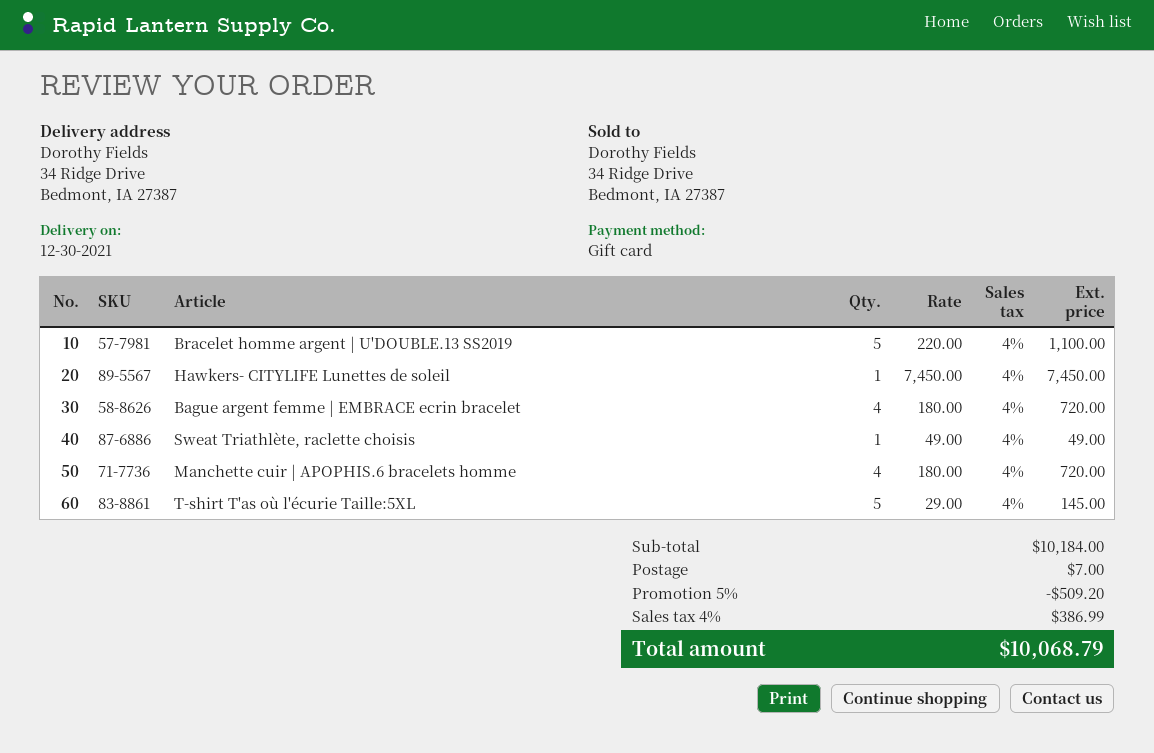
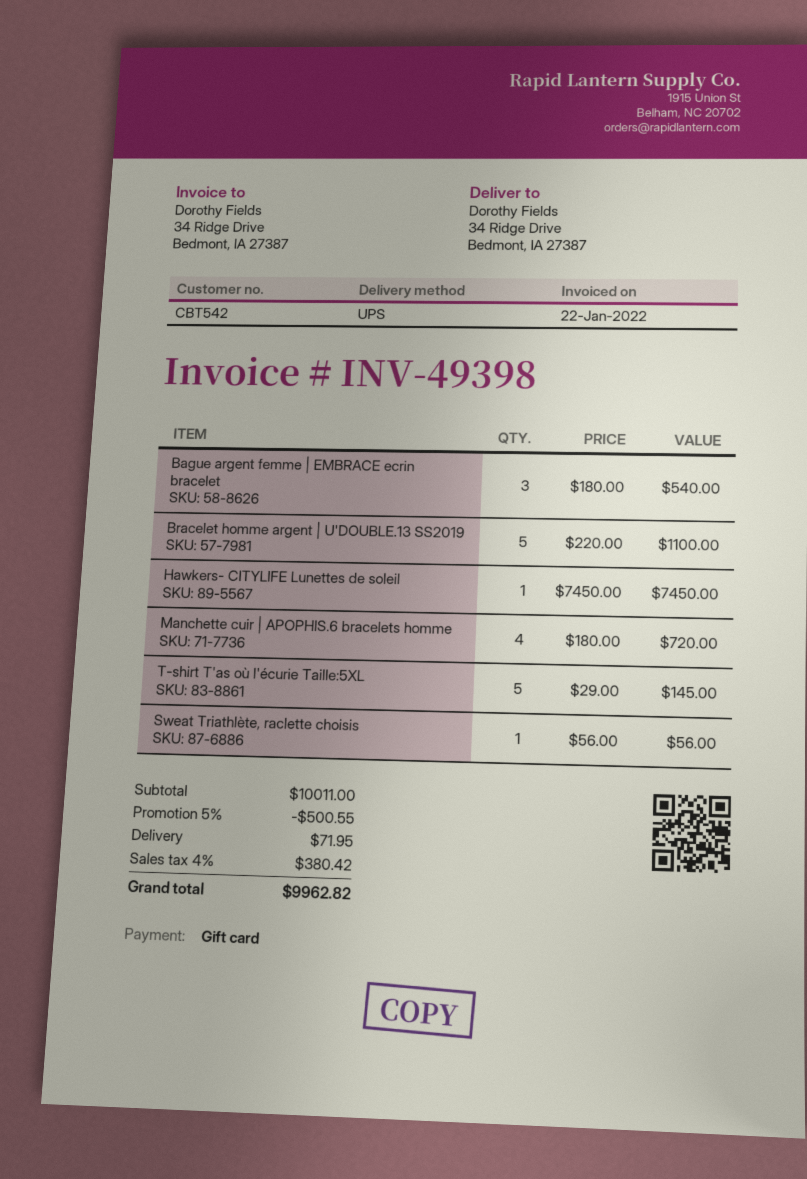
Bague argent femme | EMBRACE ecrin bracelet: 4 x 180.00 = 720.00 -> 3 x 180.00 = 540.00
Sweat Triathlète, raclette choisis: 1 x 49.00 = 49.00 -> 1 x 56.00 = 56.00
subtotal: 10184.00 -> 10011.00
discount: 5% = 509.20 -> 5% = 500.55
shipping: 7.00 -> 71.95
tax: 4% = 386.99 -> 4% = 380.42
total: 10068.79 -> 9962.82

